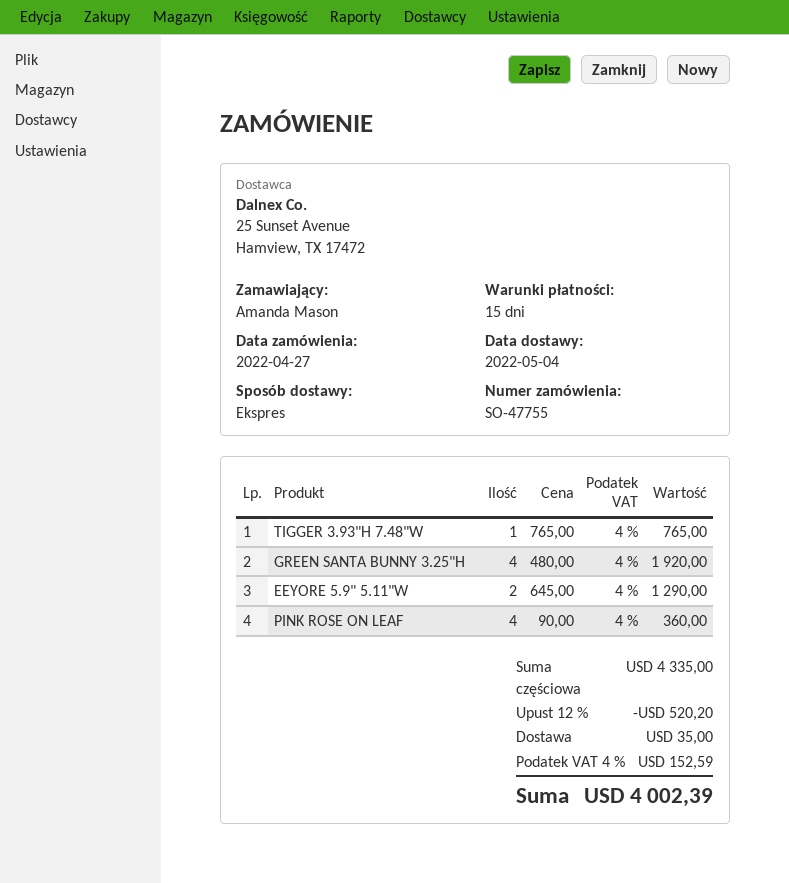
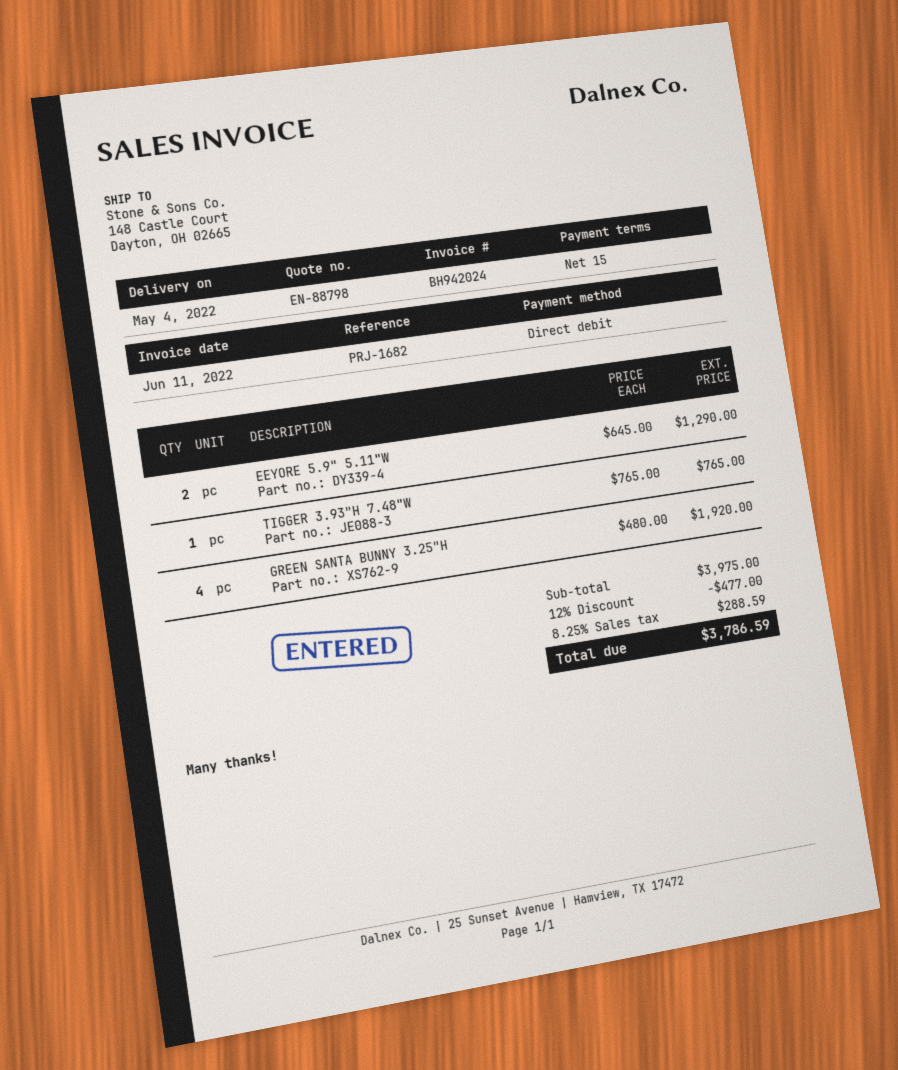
PINK ROSE ON LEAF: 4 x 90.00 = 360.00 -> none
subtotal: 4335.00 -> 3975.00
discount: 12% = 520.20 -> 12% = 477.00
shipping: 35.00 -> none
tax: 4% = 152.59 -> 8.25% = 288.59
total: 4002.39 -> 3786.59

